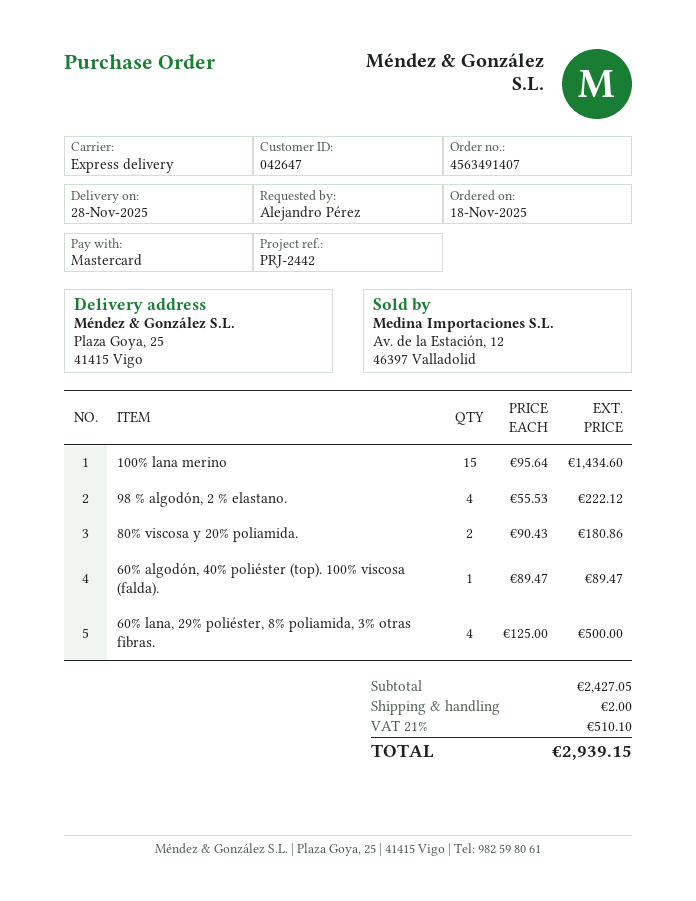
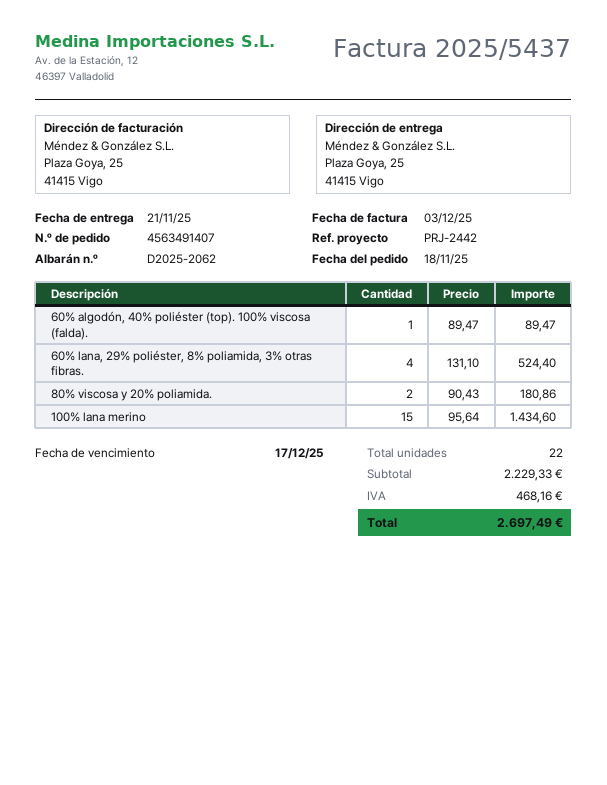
delivery date: 2025-11-28 -> 2025-11-21
98 % algodón, 2 % elastano.: 4 x 55.53 = 222.12 -> none
60% lana, 29% poliéster, 8% poliamida, 3% otras fibras.: 4 x 125.00 = 500.00 -> 4 x 131.10 = 524.40
subtotal: 2427.05 -> 2229.33
shipping: 2.00 -> none
tax: 510.10 -> 468.16
total: 2939.15 -> 2697.49

